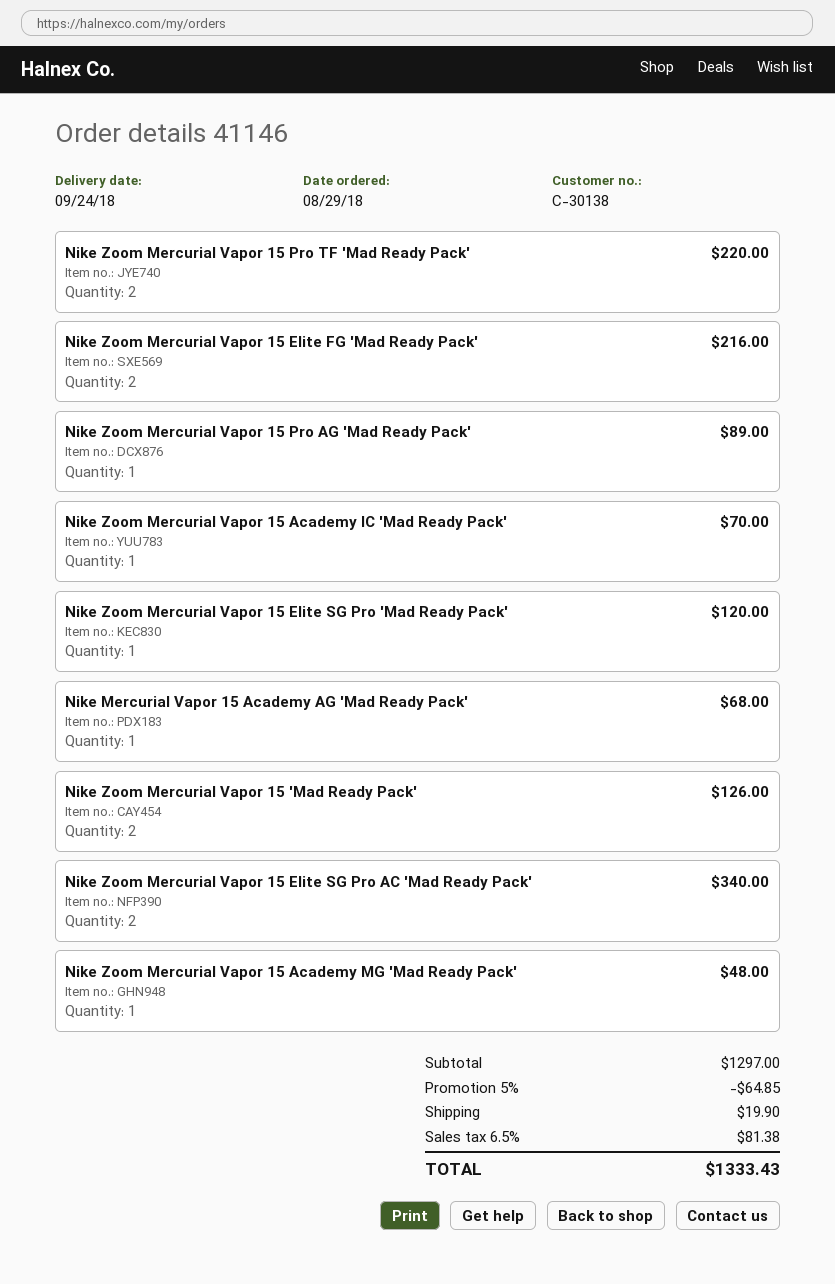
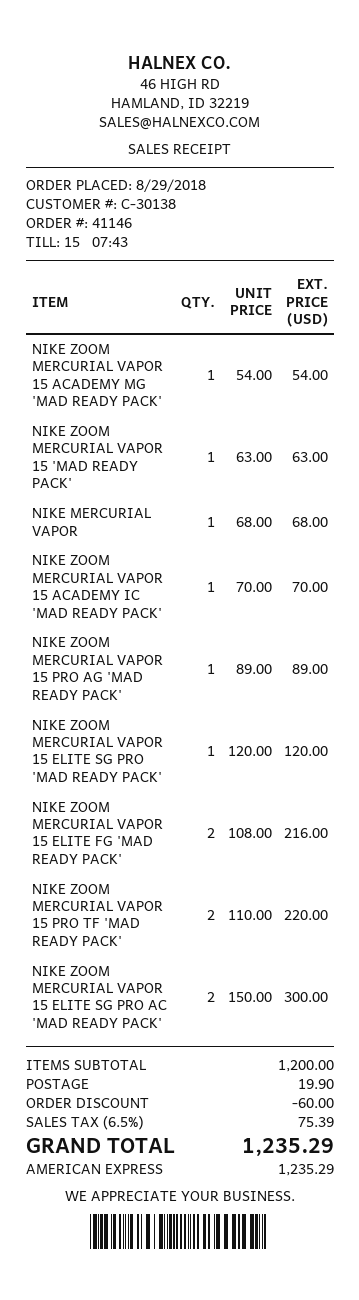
Nike Zoom Mercurial Vapor 15 'Mad Ready Pack': 2 for 126.00 -> 1 for 63.00
Nike Zoom Mercurial Vapor 15 Elite SG Pro AC 'Mad Ready Pack': 2 for 340.00 -> 2 for 300.00
Nike Zoom Mercurial Vapor 15 Academy MG 'Mad Ready Pack': 1 for 48.00 -> 1 for 54.00
subtotal: 1297.00 -> 1200.00
discount: 64.85 -> 60.00
tax: 6.5% = 81.38 -> 6.5% = 75.39
total: 1333.43 -> 1235.29

